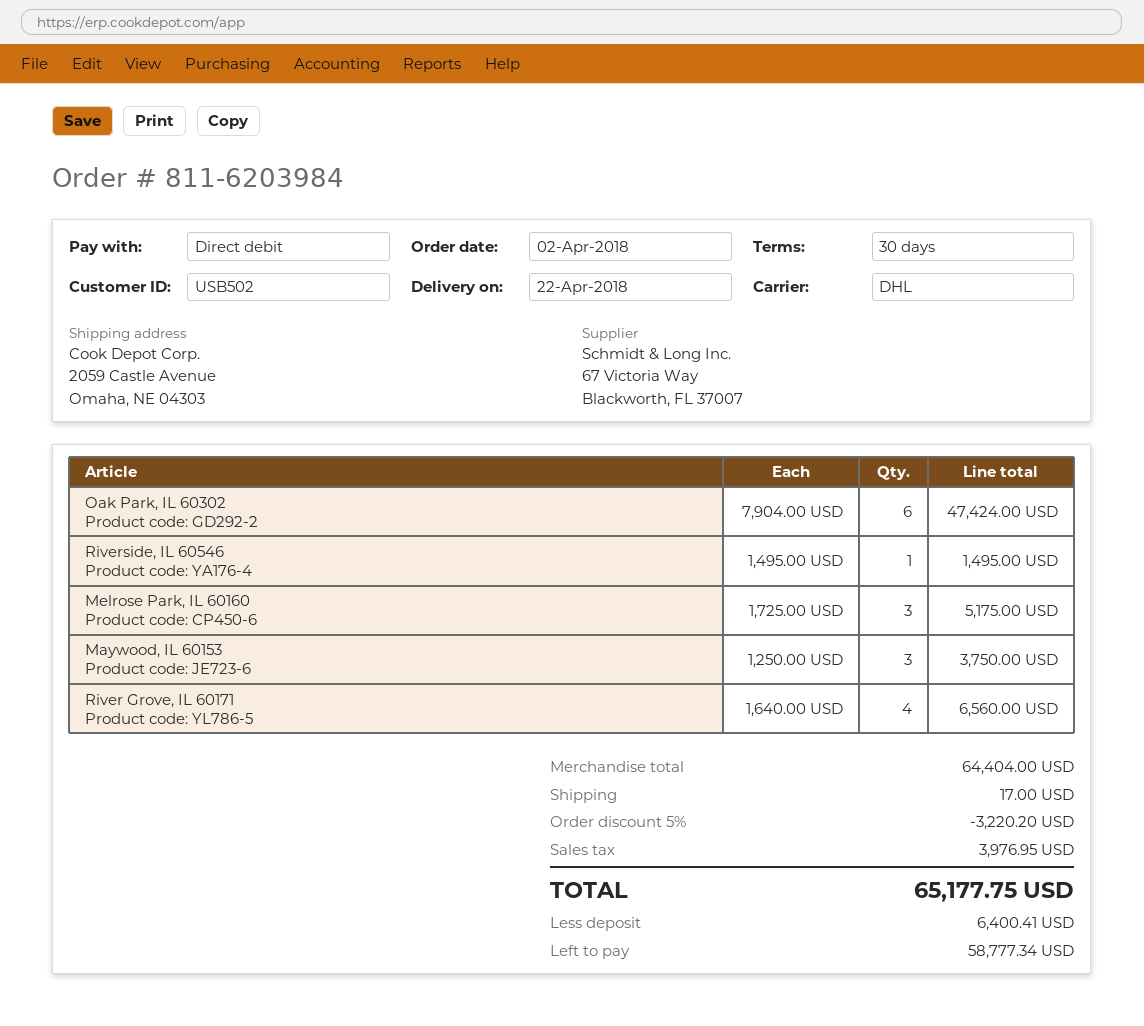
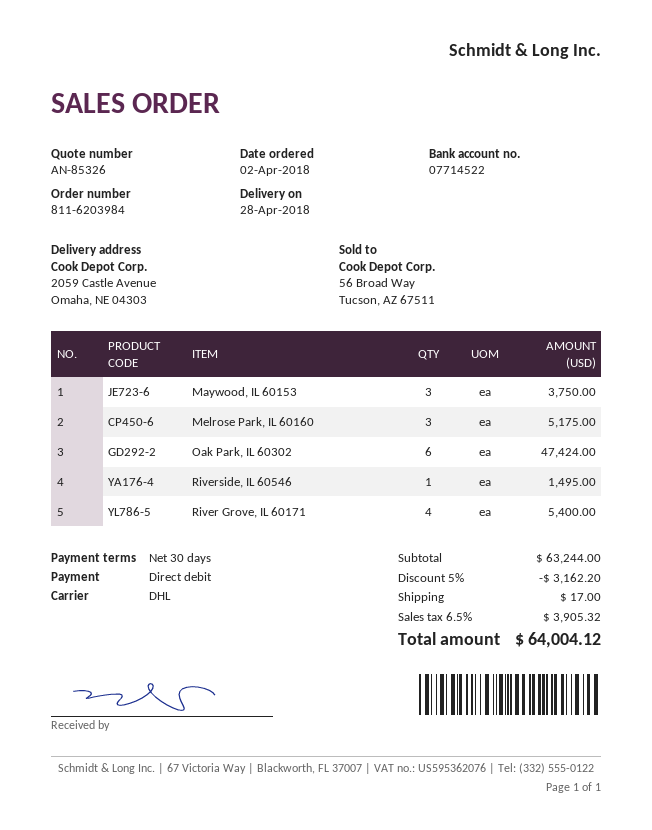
delivery date: 2018-04-22 -> 2018-04-28
River Grove, IL 60171: 4 for 6560.00 -> 4 for 5400.00
subtotal: 64404.00 -> 63244.00
discount: 5% = 3220.20 -> 5% = 3162.20
tax: 3976.95 -> 3905.32
total: 65177.75 -> 64004.12

